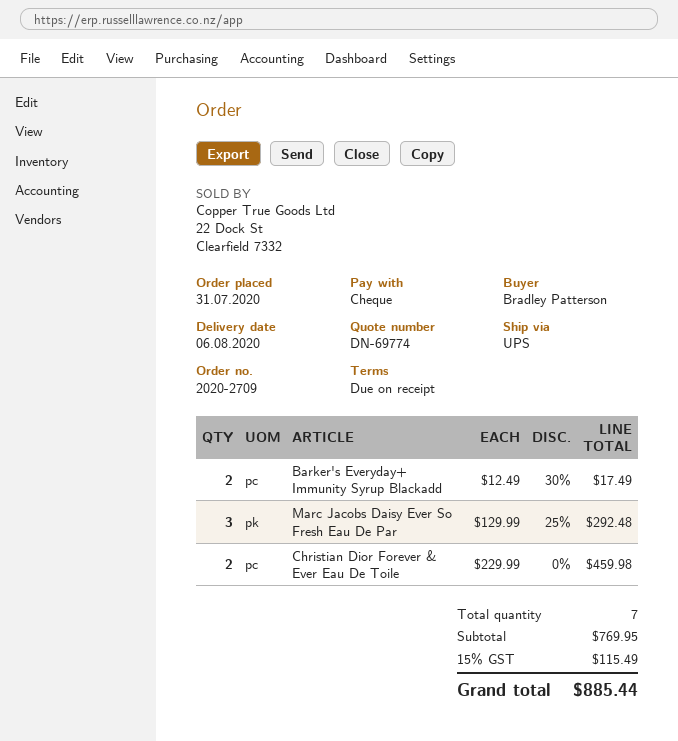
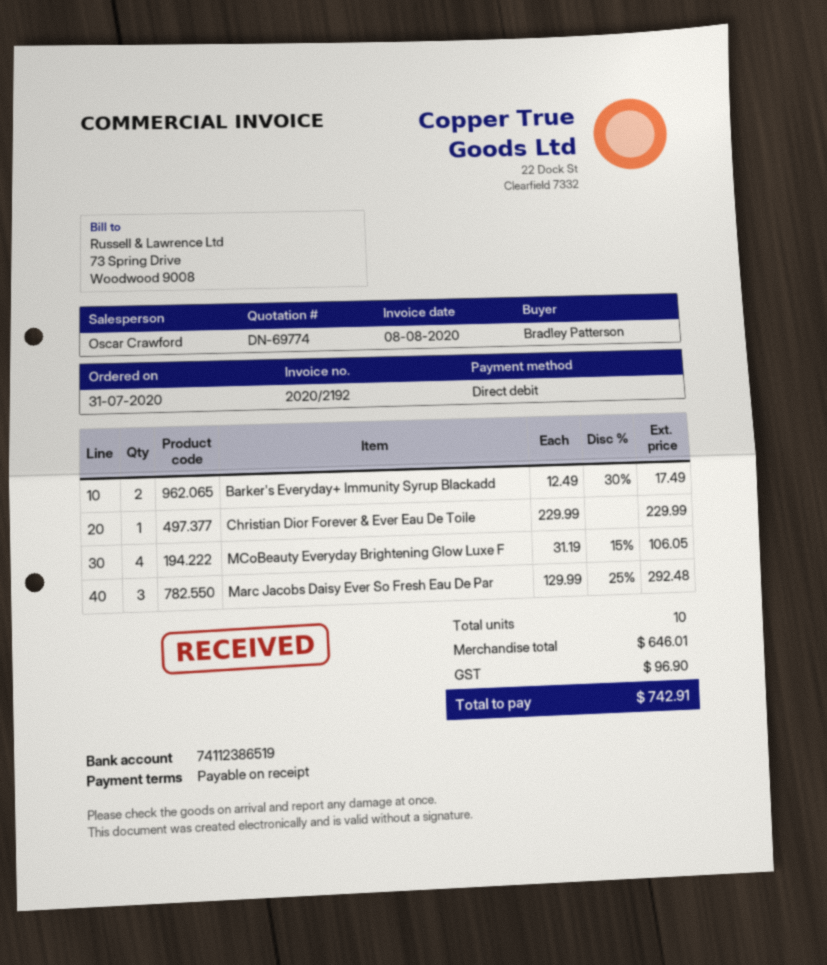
payment method: cheque -> direct debit
Christian Dior Forever & Ever Eau De Toile: 2 x 229.99 = 459.98 -> 1 x 229.99 = 229.99
MCoBeauty Everyday Brightening Glow Luxe F: none -> 4 x 31.19 - 15% = 106.05
total quantity: 7 -> 10
subtotal: 769.95 -> 646.01
tax: 115.49 -> 96.90
total: 885.44 -> 742.91

